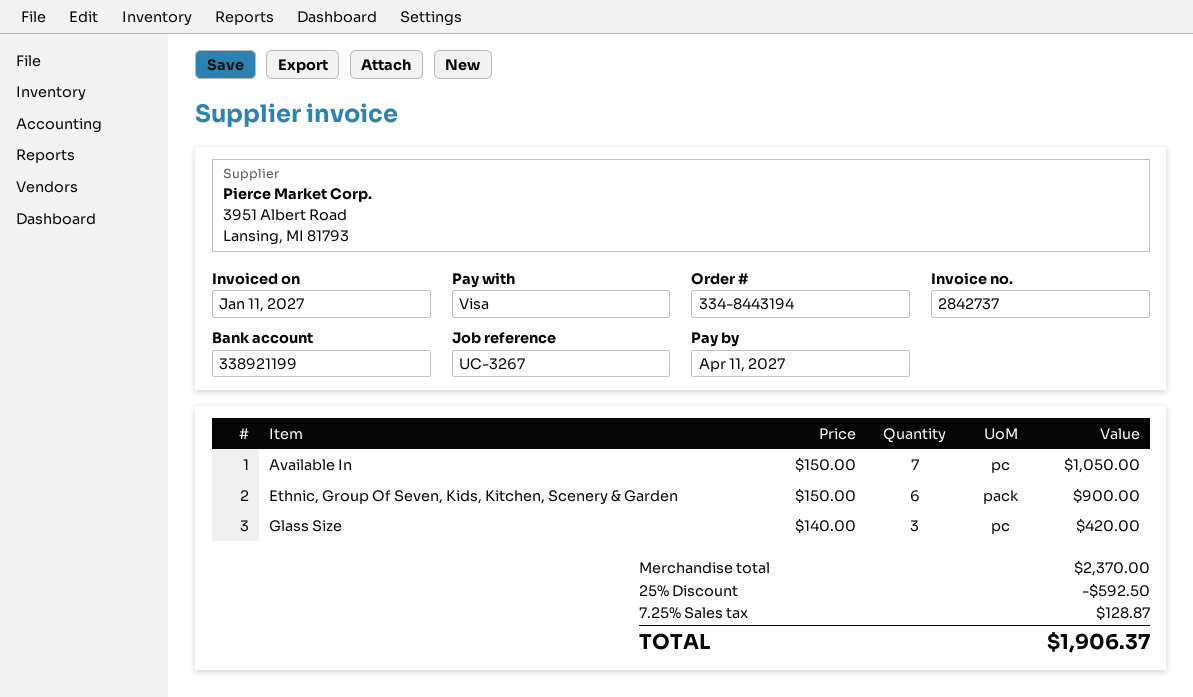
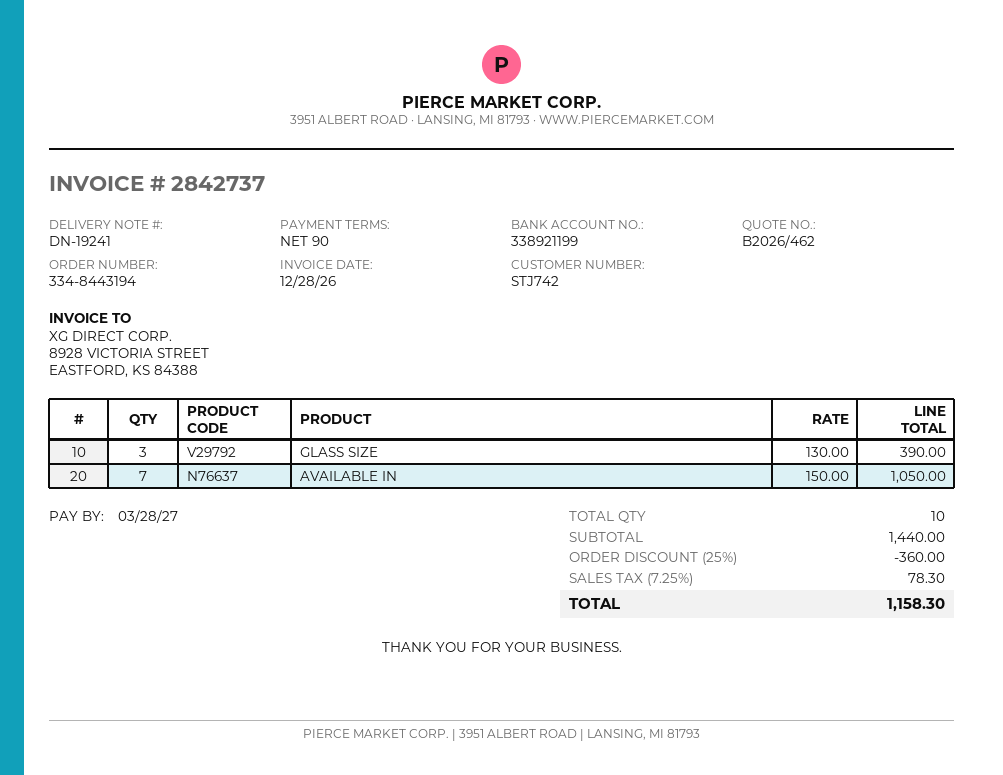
invoice date: 2027-01-11 -> 2026-12-28
due date: 2027-04-11 -> 2027-03-28
Ethnic, Group Of Seven, Kids, Kitchen, Scenery & Garden: 6 x 150.00 = 900.00 -> none
Glass Size: 3 x 140.00 = 420.00 -> 3 x 130.00 = 390.00
subtotal: 2370.00 -> 1440.00
discount: 25% = 592.50 -> 25% = 360.00
tax: 7.25% = 128.87 -> 7.25% = 78.30
total: 1906.37 -> 1158.30

